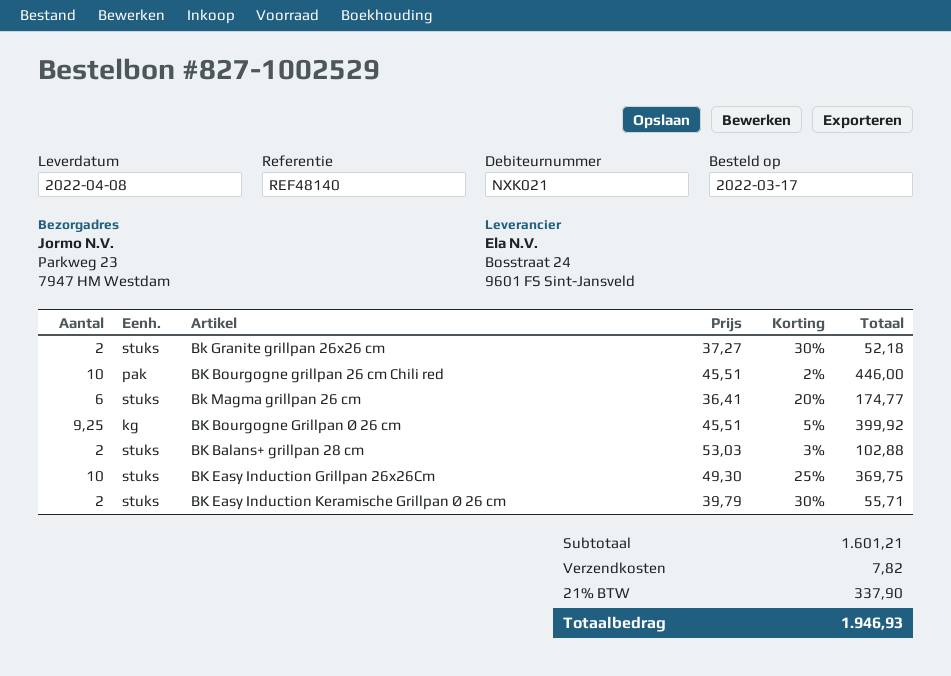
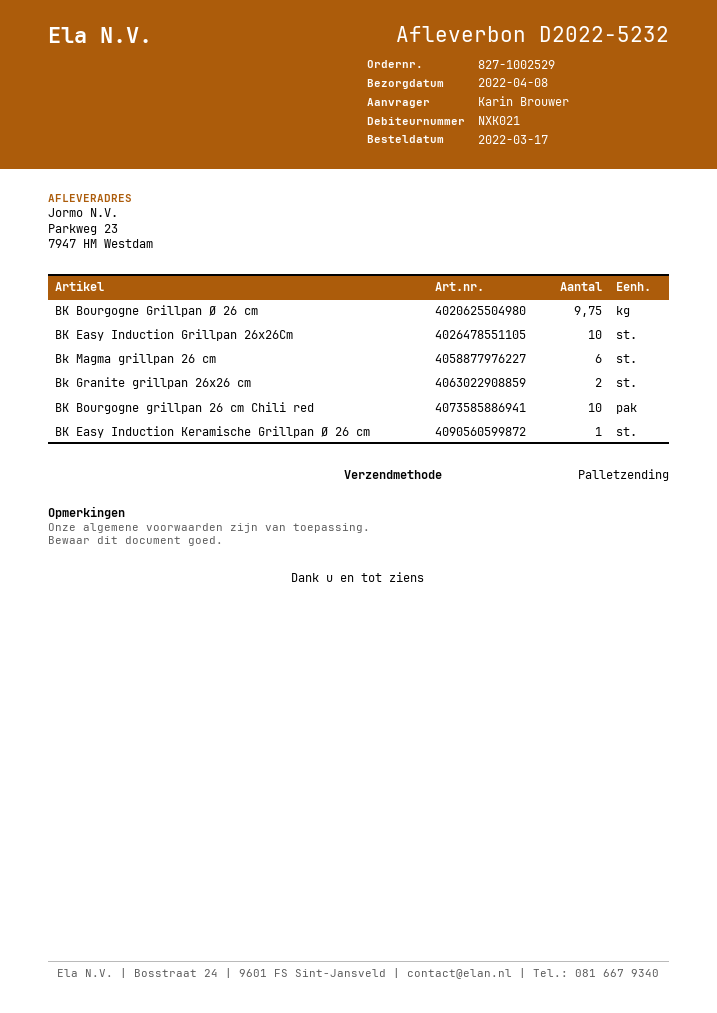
BK Bourgogne Grillpan Ø 26 cm: 9.25 -> 9.75
BK Balans+ grillpan 28 cm: 2 -> none
BK Easy Induction Keramische Grillpan Ø 26 cm: 2 -> 1

